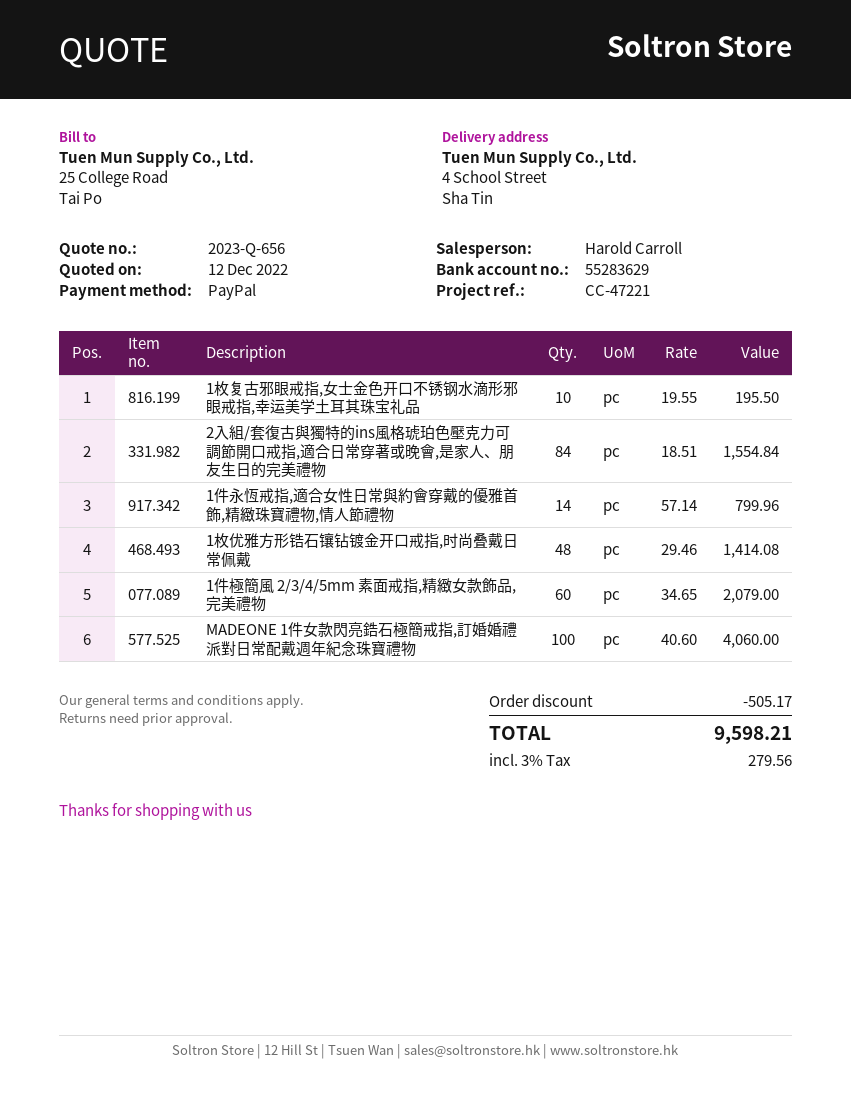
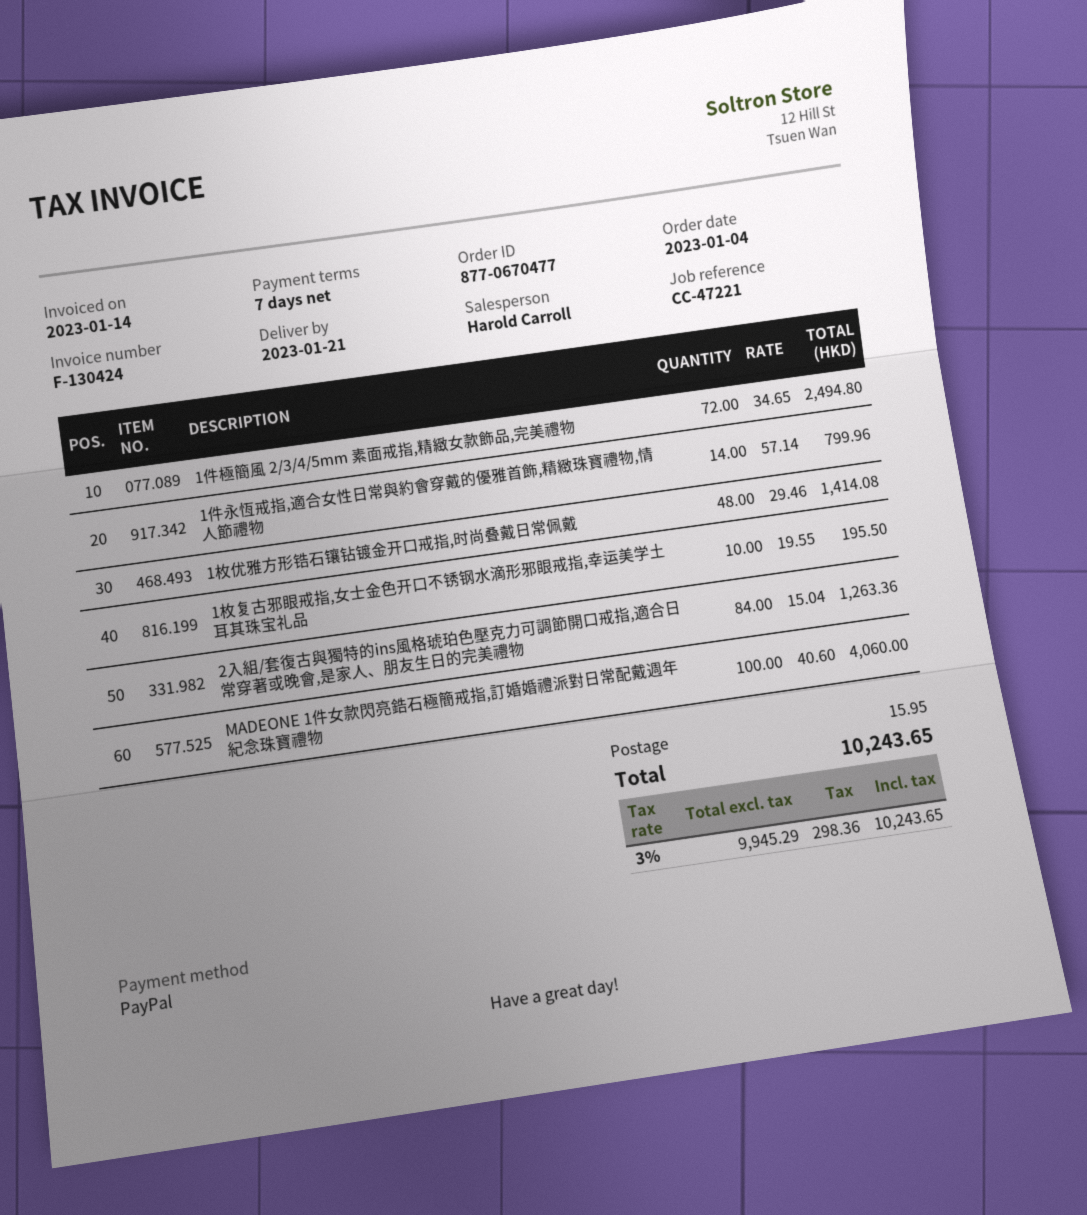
2入組/套復古與獨特的ins風格琥珀色壓克力可調節開口戒指,適合日常穿著或晚會,是家人、朋友生日的完美禮物: 84 x 18.51 = 1554.84 -> 84 x 15.04 = 1263.36
1件極簡風 2/3/4/5mm 素面戒指,精緻女款飾品,完美禮物: 60 x 34.65 = 2079.00 -> 72 x 34.65 = 2494.80
discount: 505.17 -> none
shipping: none -> 15.95
tax: 3% = 279.56 -> 3% = 298.36
total: 9598.21 -> 10243.65

